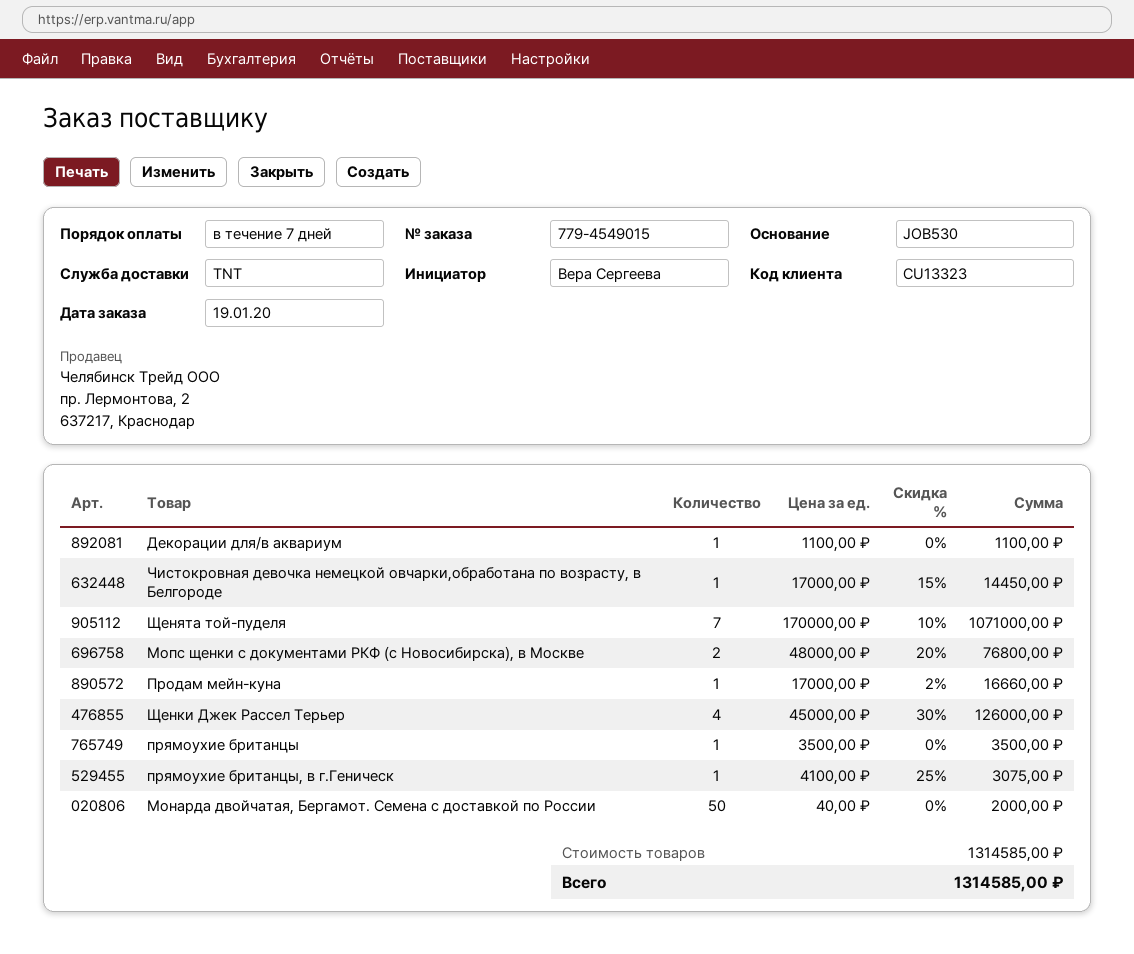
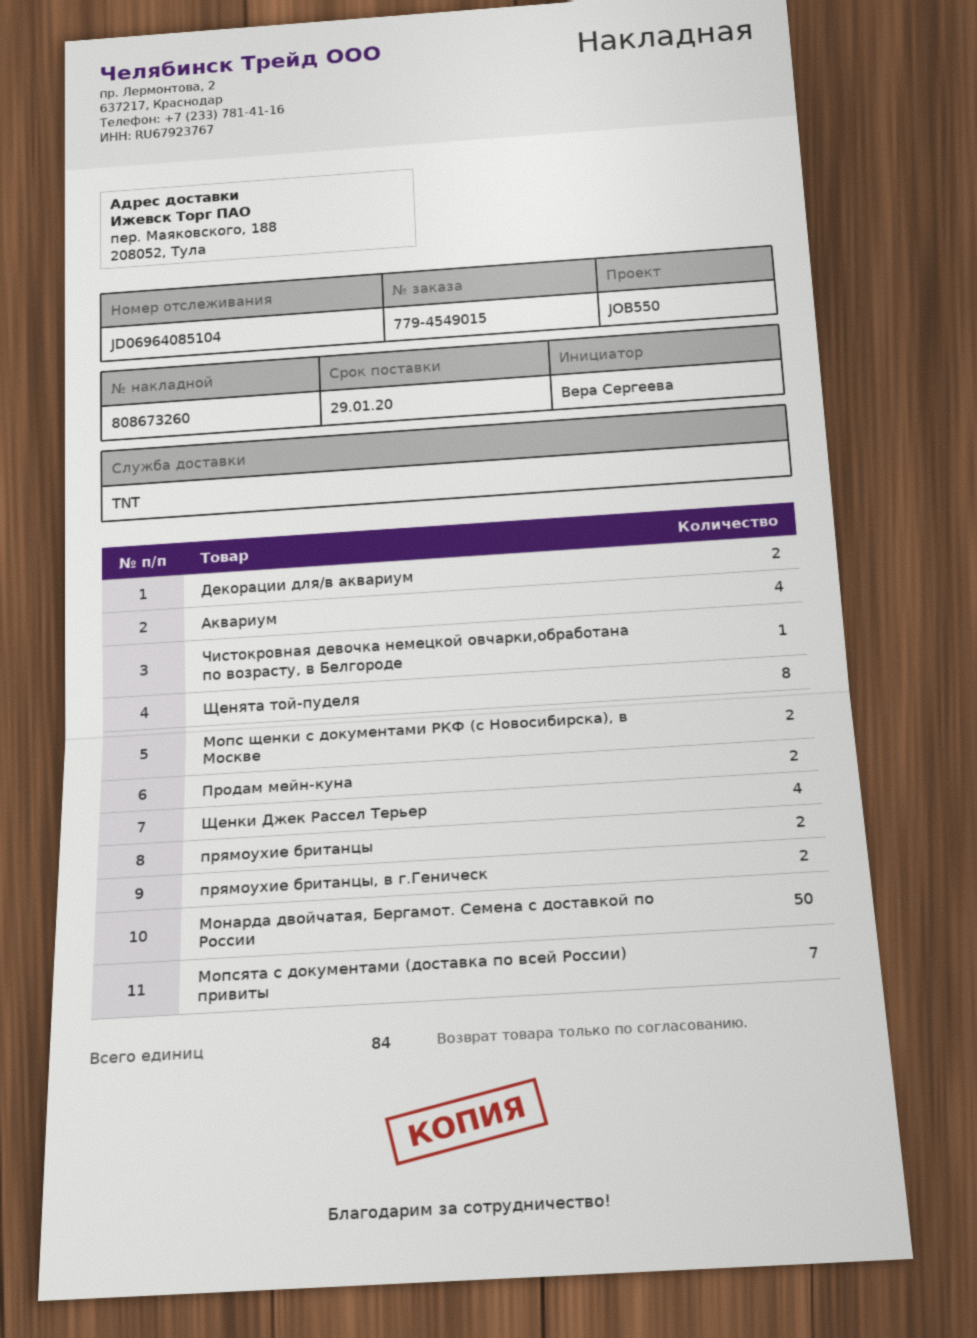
reference: JOB530 -> JOB550
Декорации для/в аквариум: 1 -> 2
Щенята той-пуделя: 7 -> 8
Продам мейн-куна: 1 -> 2
прямоухие британцы: 1 -> 2
прямоухие британцы, в г.Геническ: 1 -> 2
Аквариум: none -> 4
Мопсята с документами (доставка по всей России) привиты: none -> 7

